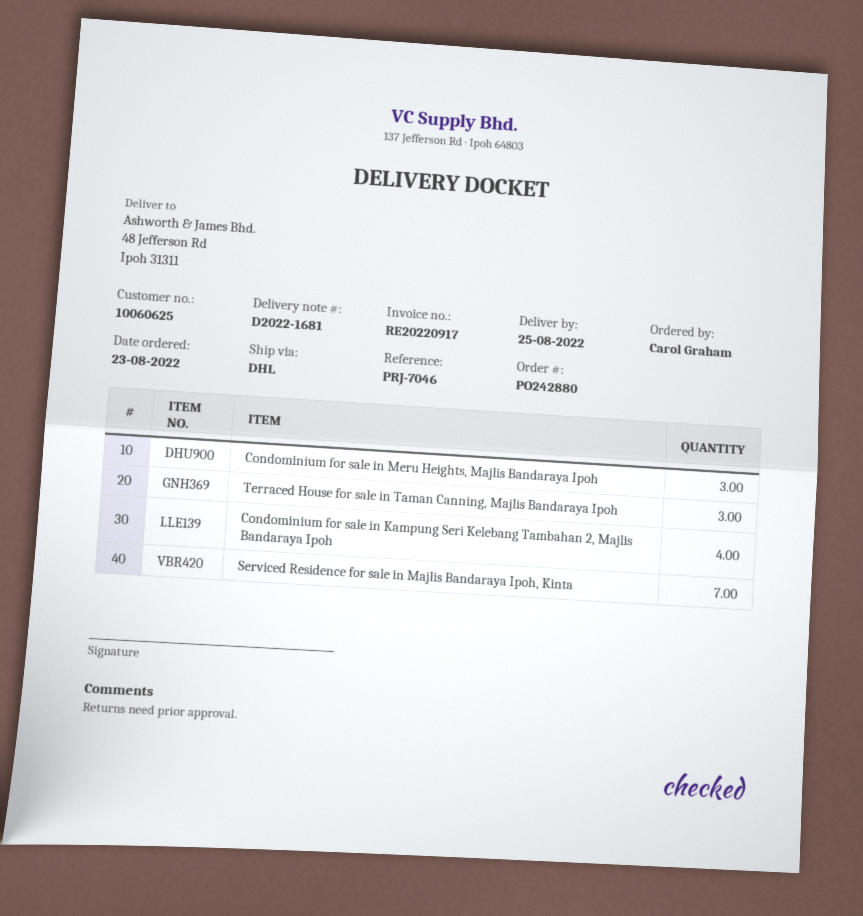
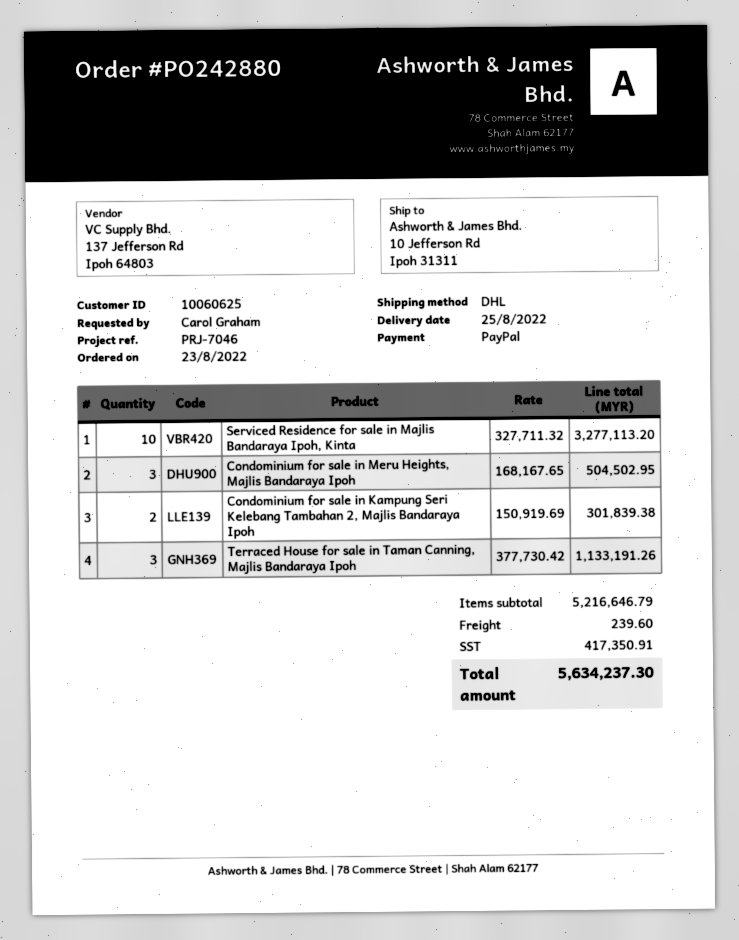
ship to: 48 Jefferson Rd, Ipoh 31311 -> 10 Jefferson Rd, Ipoh 31311
Condominium for sale in Kampung Seri Kelebang Tambahan 2, Majlis Bandaraya Ipoh: 4 -> 2
Serviced Residence for sale in Majlis Bandaraya Ipoh, Kinta: 7 -> 10

